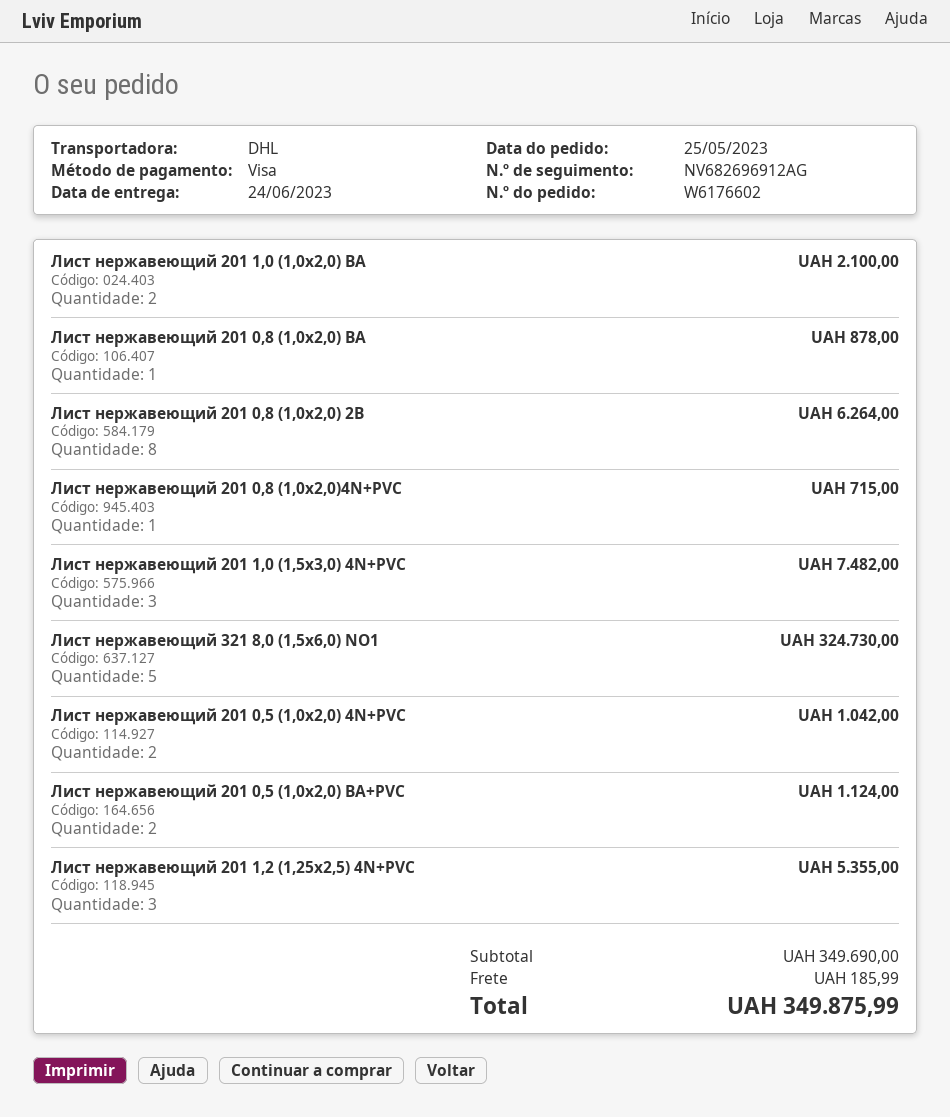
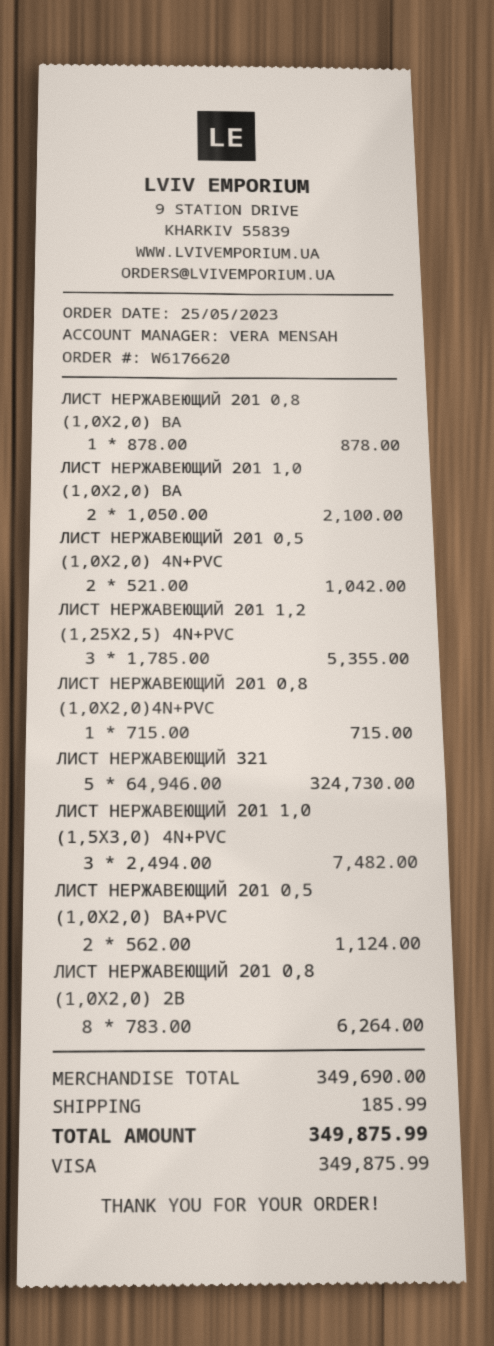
order number: W6176602 -> W6176620

